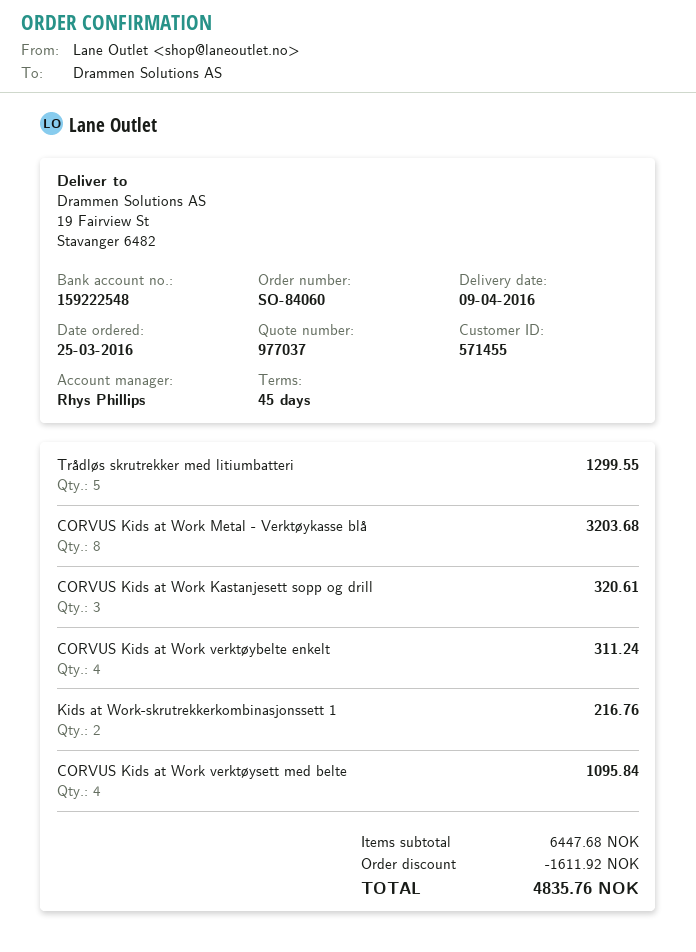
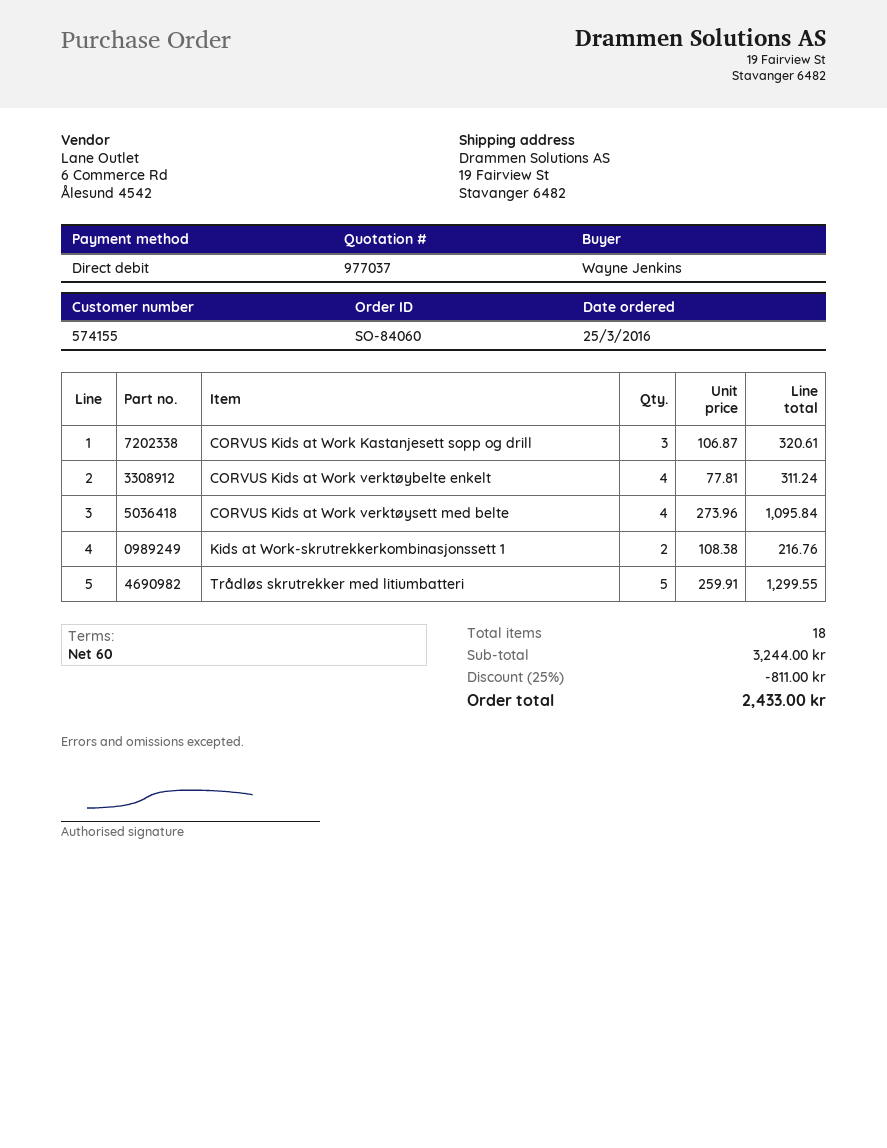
payment terms: 45 days -> 60 days
customer number: 571455 -> 574155
CORVUS Kids at Work Metal - Verktøykasse blå: 8 for 3203.68 -> none
subtotal: 6447.68 -> 3244.00
discount: 1611.92 -> 811.00
total: 4835.76 -> 2433.00

